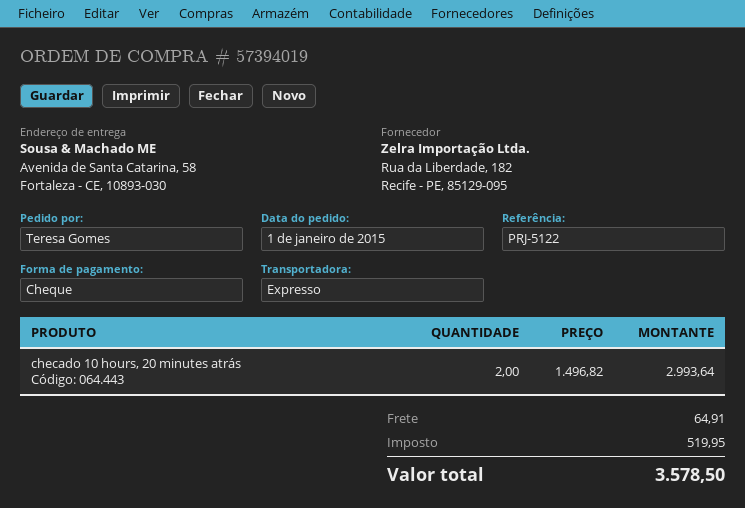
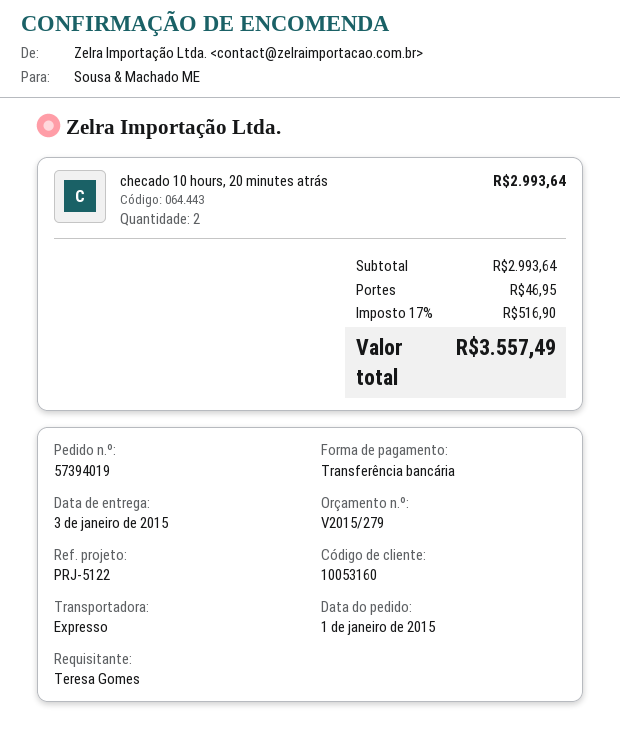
payment method: cheque -> bank transfer
shipping: 64.91 -> 46.95
tax: 519.95 -> 516.90
total: 3578.50 -> 3557.49

